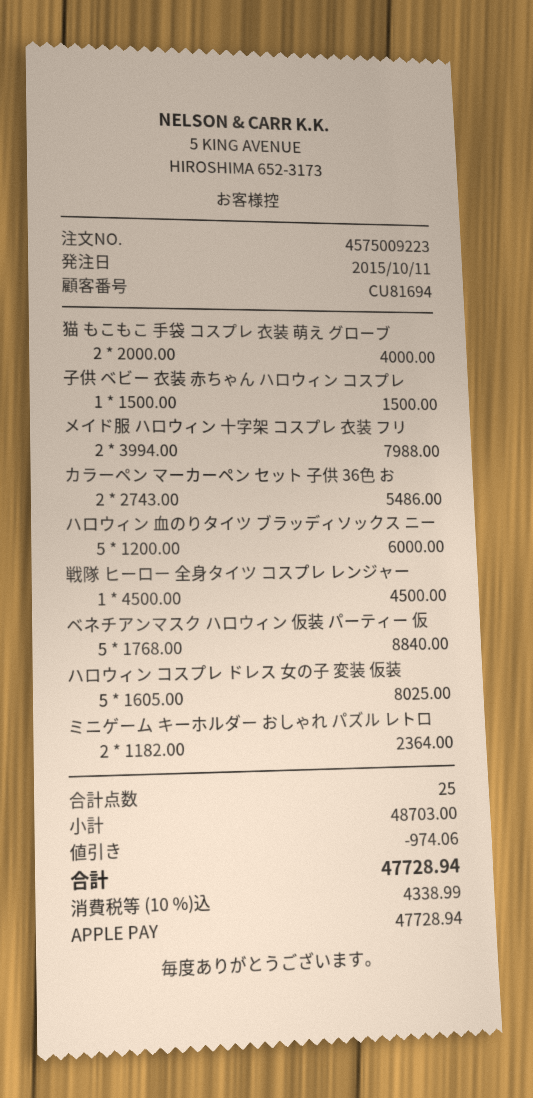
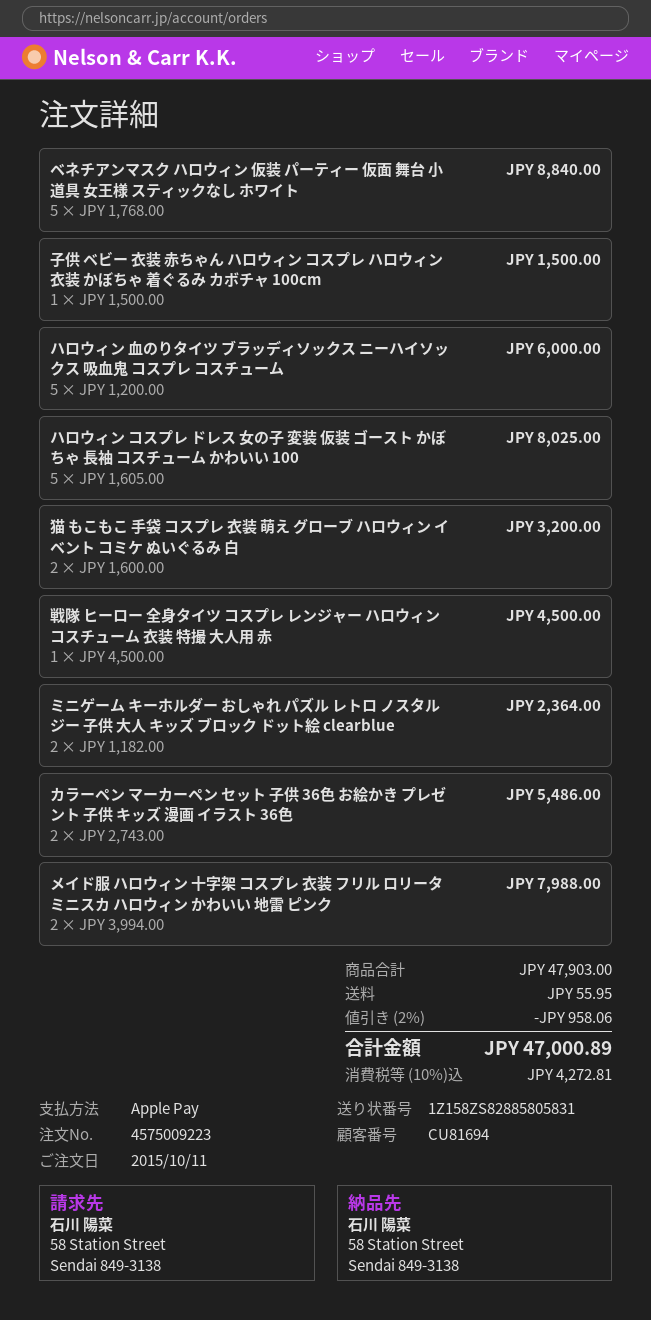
猫 もこもこ 手袋 コスプレ 衣装 萌え グローブ: 2 x 2000.00 = 4000.00 -> 2 x 1600.00 = 3200.00
subtotal: 48703.00 -> 47903.00
discount: 974.06 -> 958.06
shipping: none -> 55.95
tax: 10% = 4338.99 -> 10% = 4272.81
total: 47728.94 -> 47000.89

